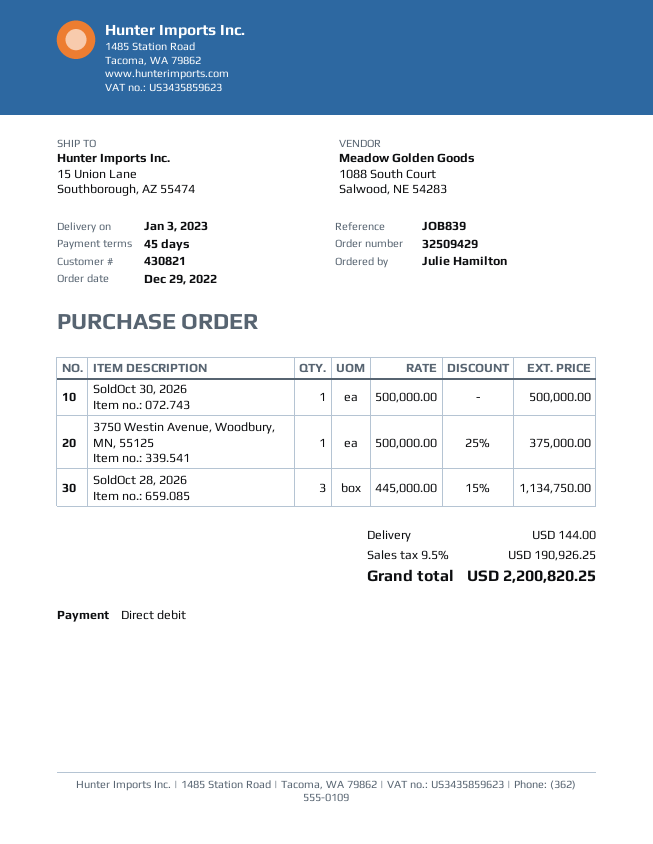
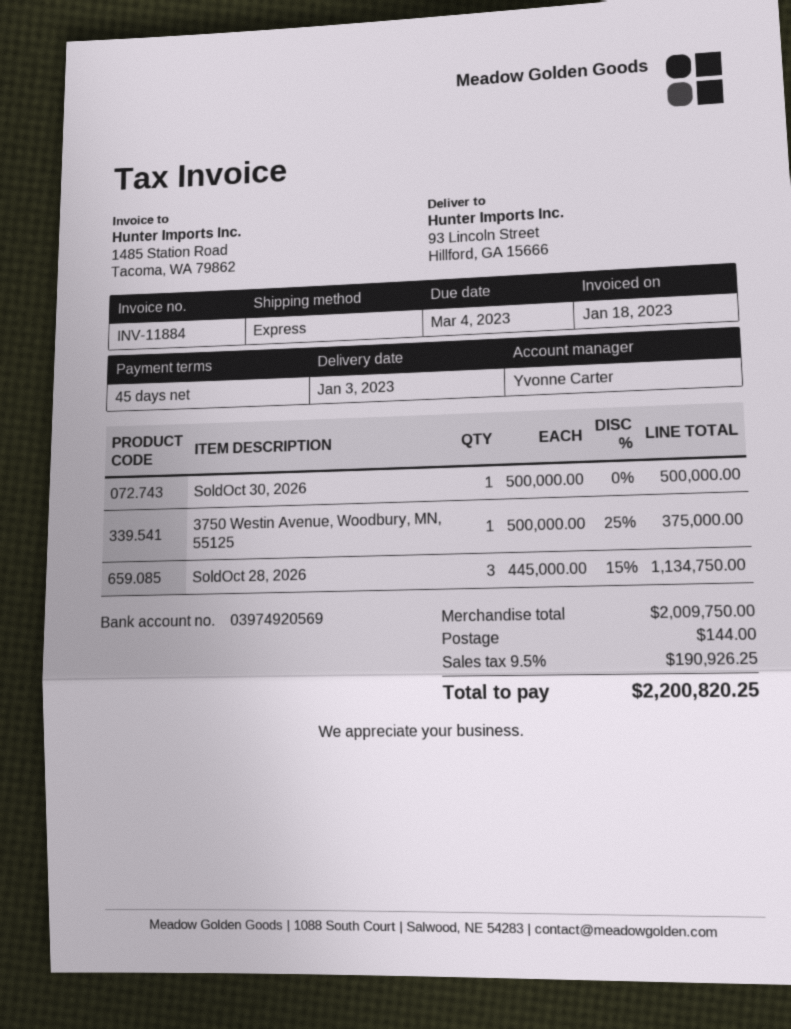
ship to: 15 Union Lane, Southborough, AZ 55474 -> 93 Lincoln Street, Hillford, GA 15666

